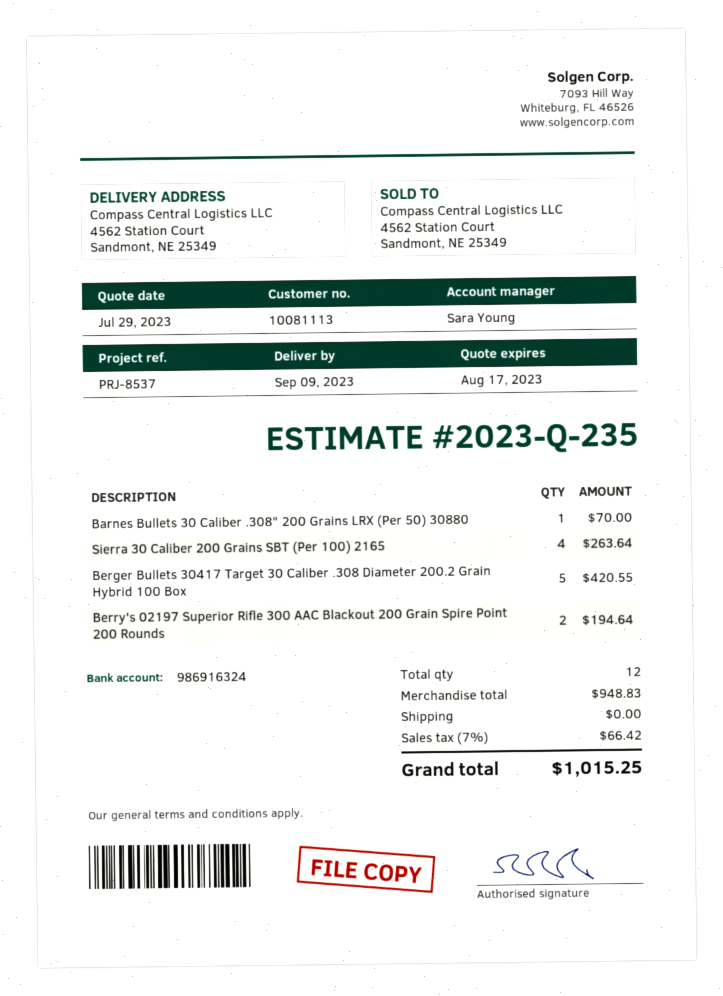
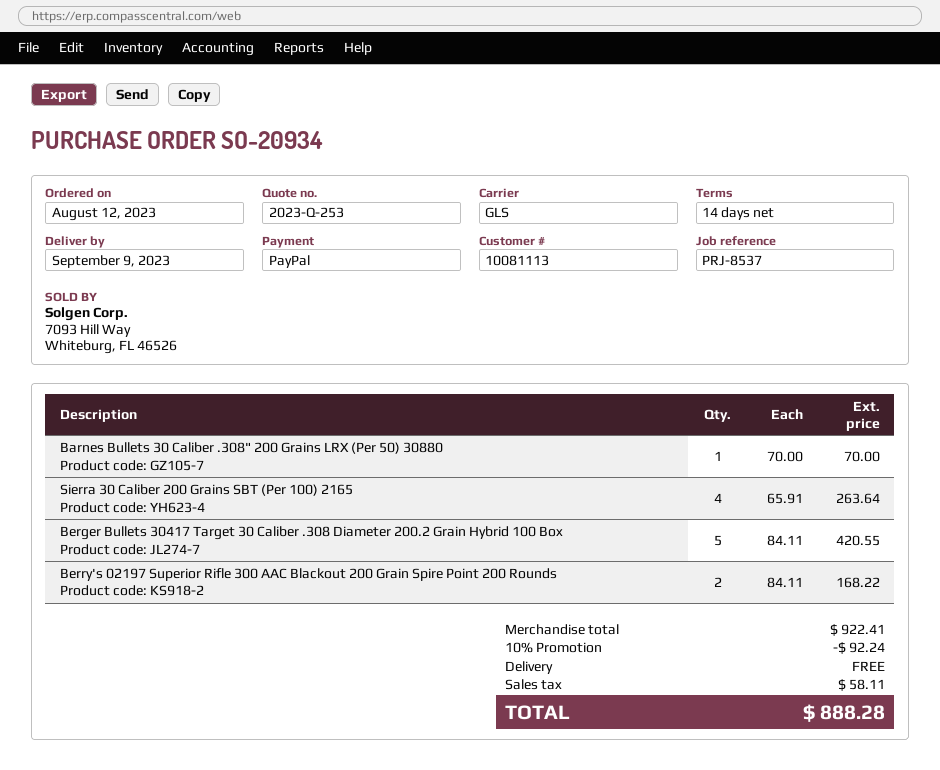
quote number: 2023-Q-235 -> 2023-Q-253
Berry's 02197 Superior Rifle 300 AAC Blackout 200 Grain Spire Point 200 Rounds: 2 for 194.64 -> 2 for 168.22
subtotal: 948.83 -> 922.41
discount: none -> 10% = 92.24
tax: 66.42 -> 58.11
total: 1015.25 -> 888.28

